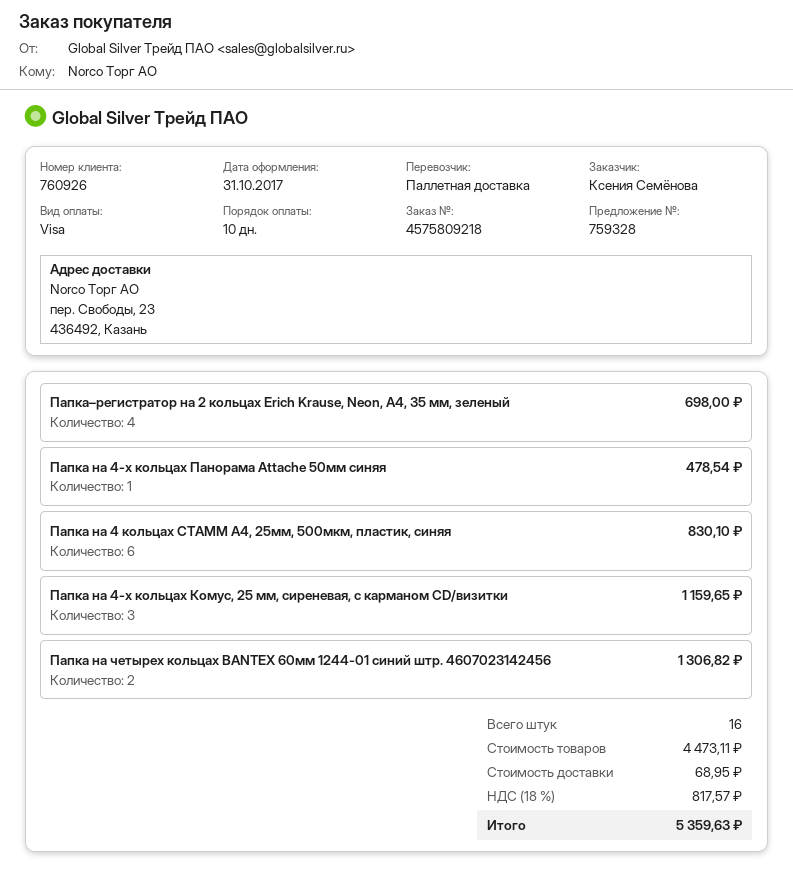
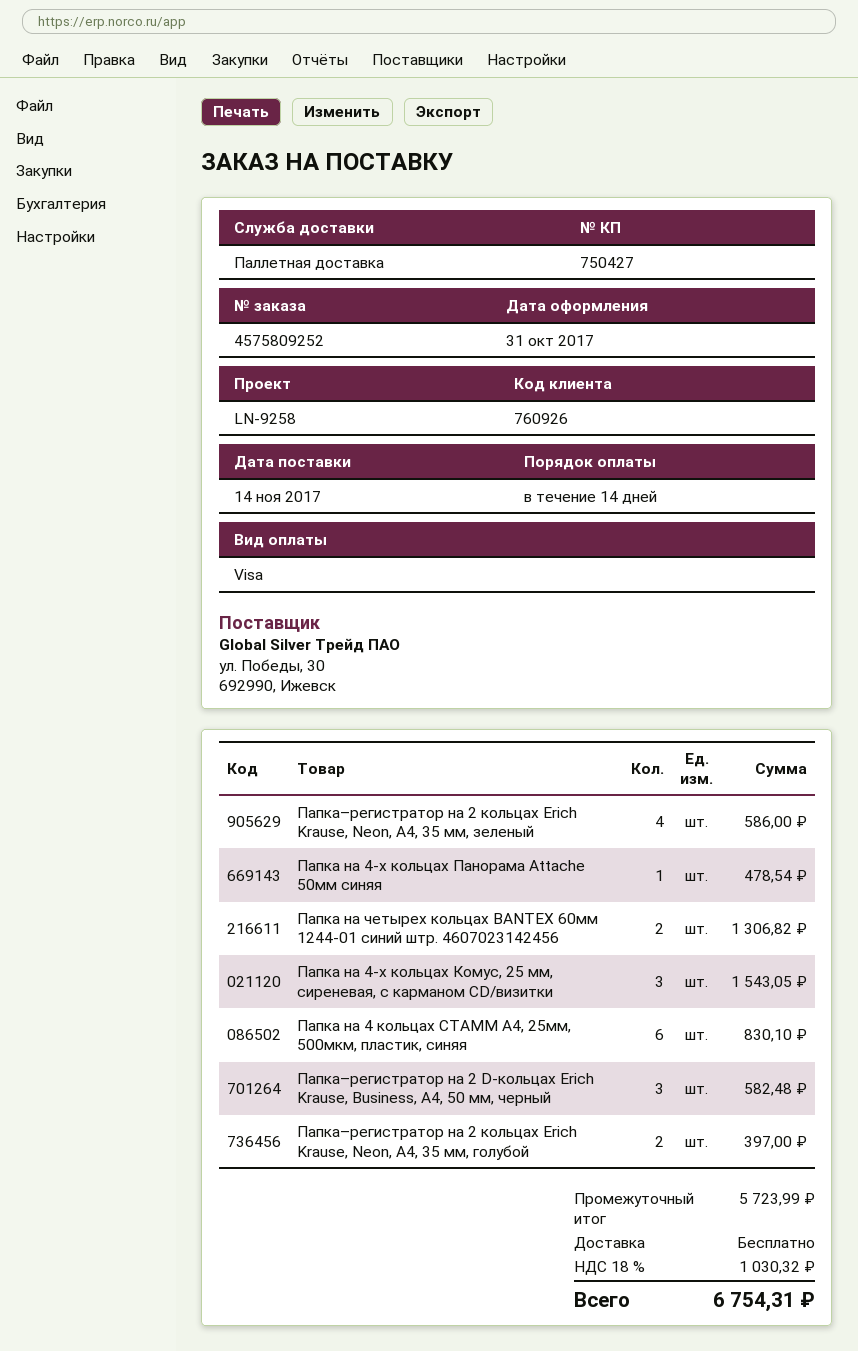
quote number: 759328 -> 750427
order number: 4575809218 -> 4575809252
payment terms: 10 days -> 14 days
Папка–регистратор на 2 кольцах Erich Krause, Neon, А4, 35 мм, зеленый: 4 for 698.00 -> 4 for 586.00
Папка на 4-х кольцах Комус, 25 мм, сиреневая, с карманом СD/визитки: 3 for 1159.65 -> 3 for 1543.05
Папка–регистратор на 2 D-кольцах Erich Krause, Business, А4, 50 мм, черный: none -> 3 for 582.48
Папка–регистратор на 2 кольцах Erich Krause, Neon, А4, 35 мм, голубой: none -> 2 for 397.00
subtotal: 4473.11 -> 5723.99
shipping: 68.95 -> 0.00
tax: 18% = 817.57 -> 18% = 1030.32
total: 5359.63 -> 6754.31

